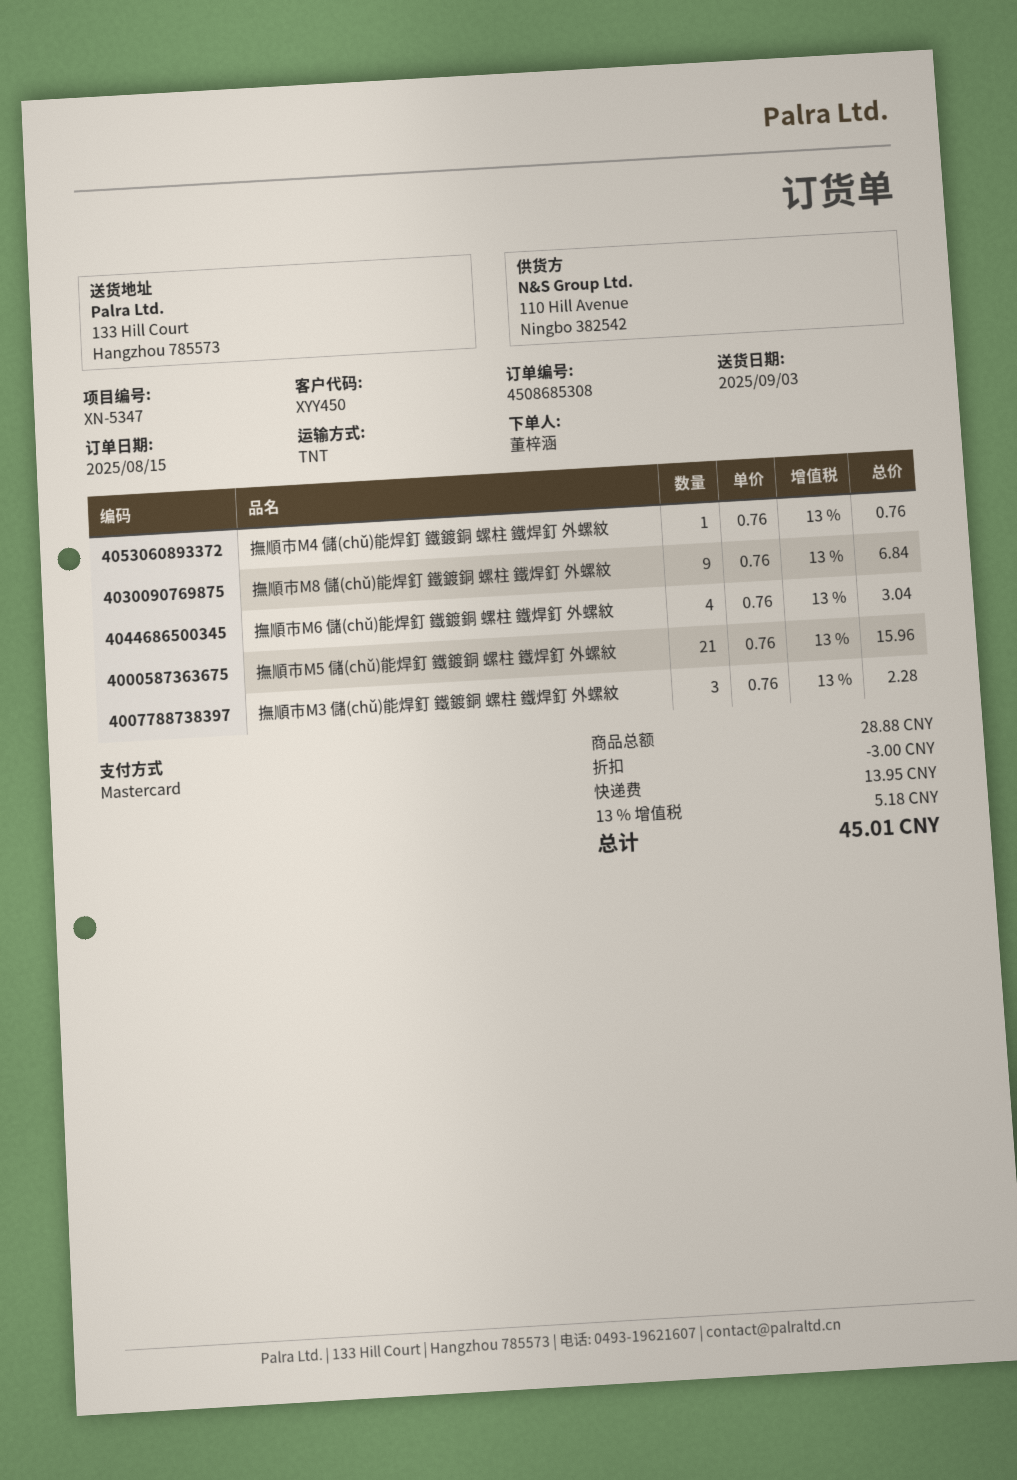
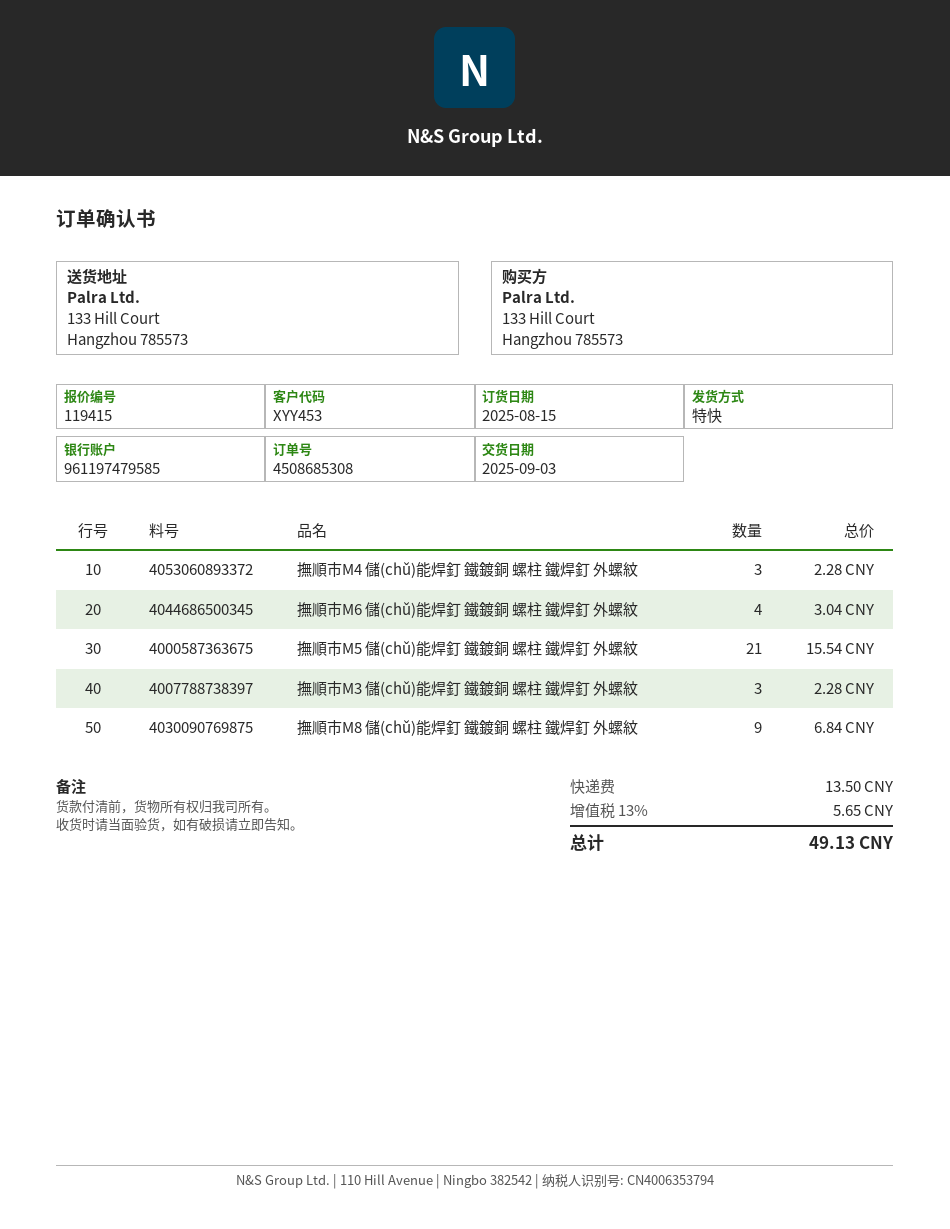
customer number: XYY450 -> XYY453
shipping method: TNT -> express
撫順市M4 儲(chǔ)能焊釘 鐵鍍銅 螺柱 鐵焊釘 外螺紋: 1 for 0.76 -> 3 for 2.28
撫順市M5 儲(chǔ)能焊釘 鐵鍍銅 螺柱 鐵焊釘 外螺紋: 21 for 15.96 -> 21 for 15.54
discount: 3.00 -> none
shipping: 13.95 -> 13.50
tax: 13% = 5.18 -> 13% = 5.65
total: 45.01 -> 49.13

